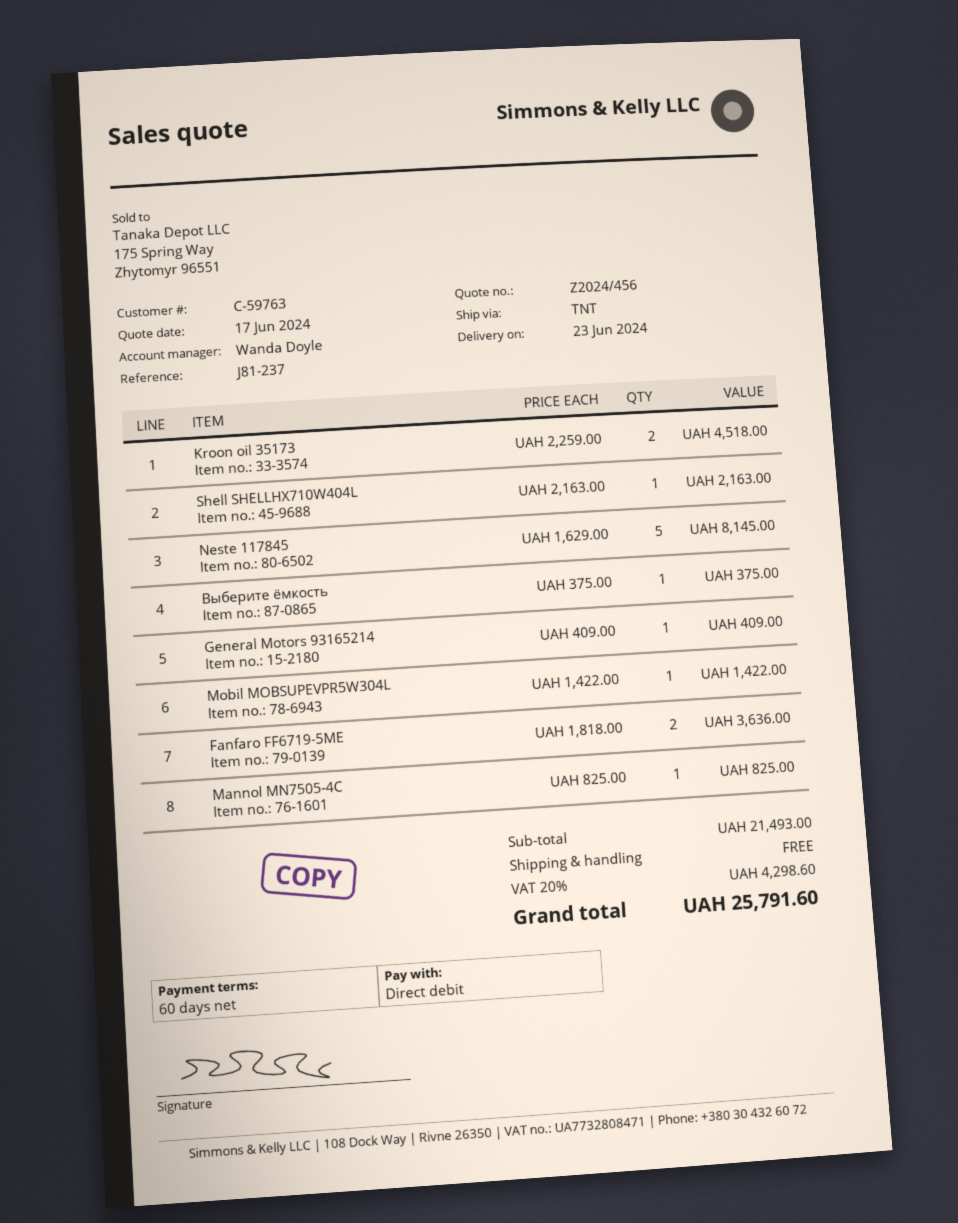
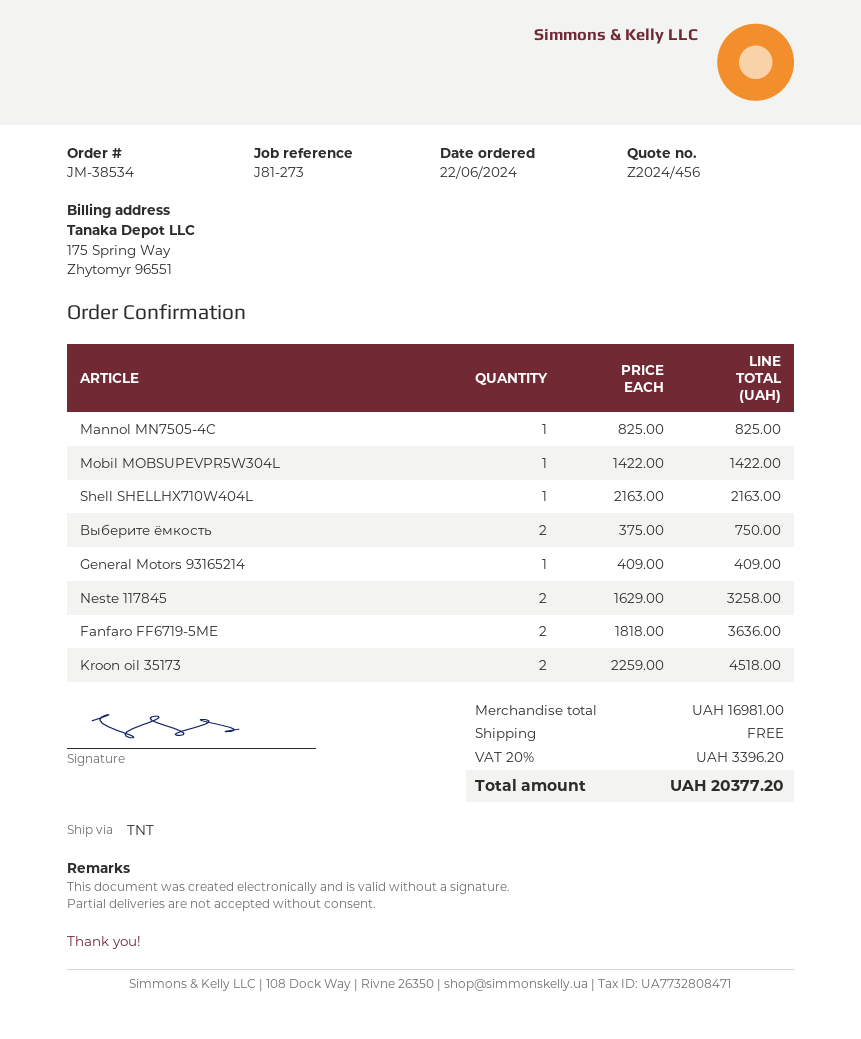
reference: J81-237 -> J81-273
Neste 117845: 5 x 1629.00 = 8145.00 -> 2 x 1629.00 = 3258.00
Выберите ёмкость: 1 x 375.00 = 375.00 -> 2 x 375.00 = 750.00
subtotal: 21493.00 -> 16981.00
tax: 20% = 4298.60 -> 20% = 3396.20
total: 25791.60 -> 20377.20

